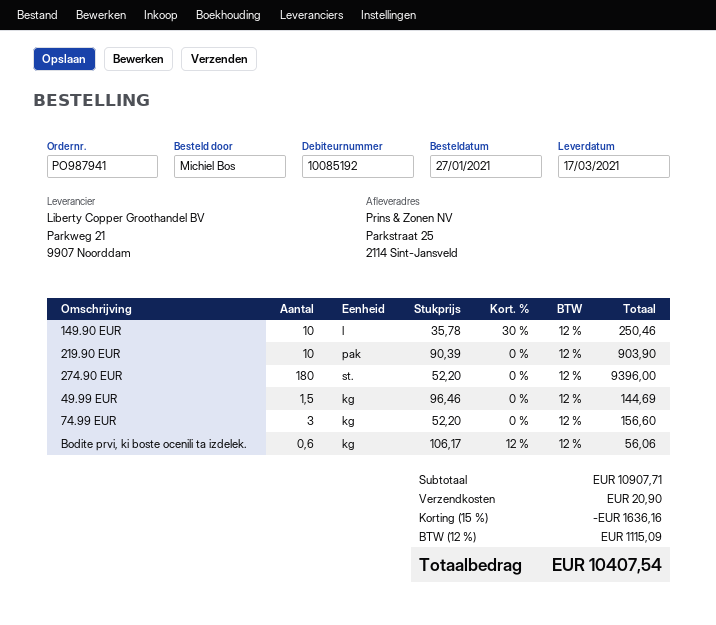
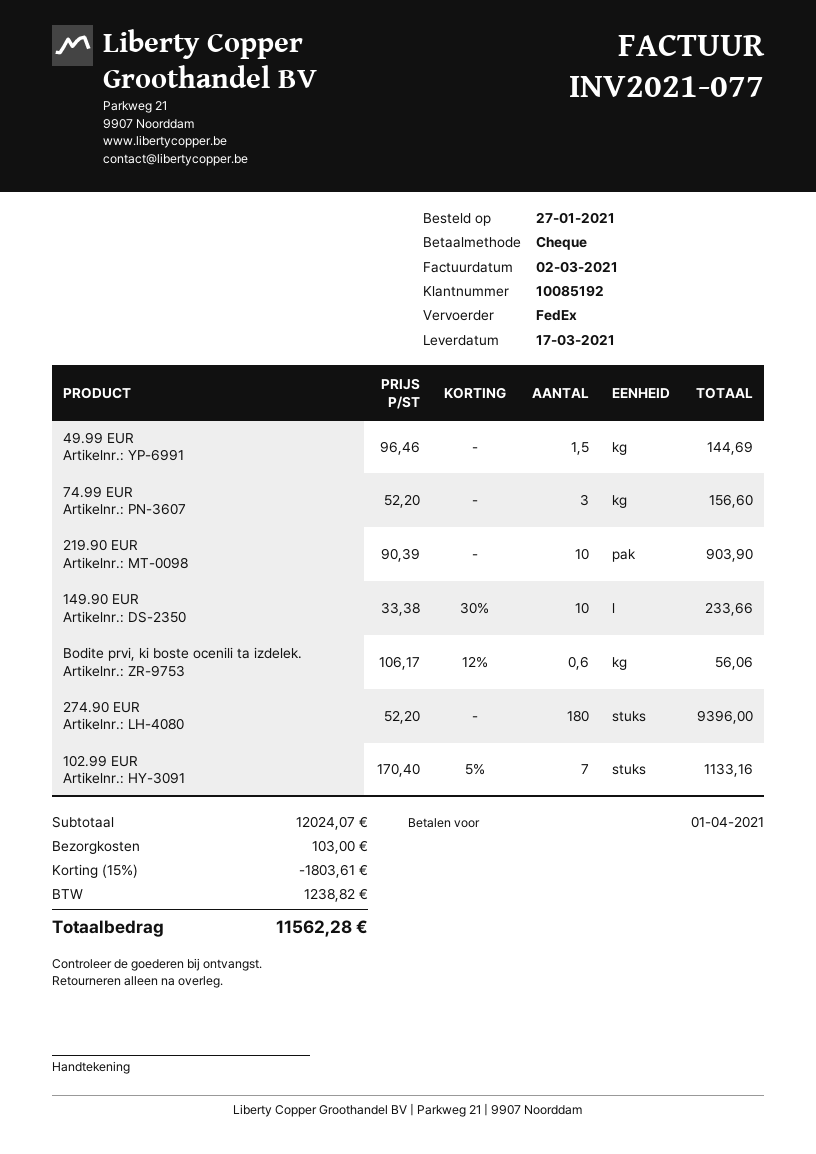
149.90 EUR: 10 x 35.78 - 30% = 250.46 -> 10 x 33.38 - 30% = 233.66
102.99 EUR: none -> 7 x 170.40 - 5% = 1133.16
subtotal: 10907.71 -> 12024.07
discount: 15% = 1636.16 -> 15% = 1803.61
shipping: 20.90 -> 103.00
tax: 1115.09 -> 1238.82
total: 10407.54 -> 11562.28

